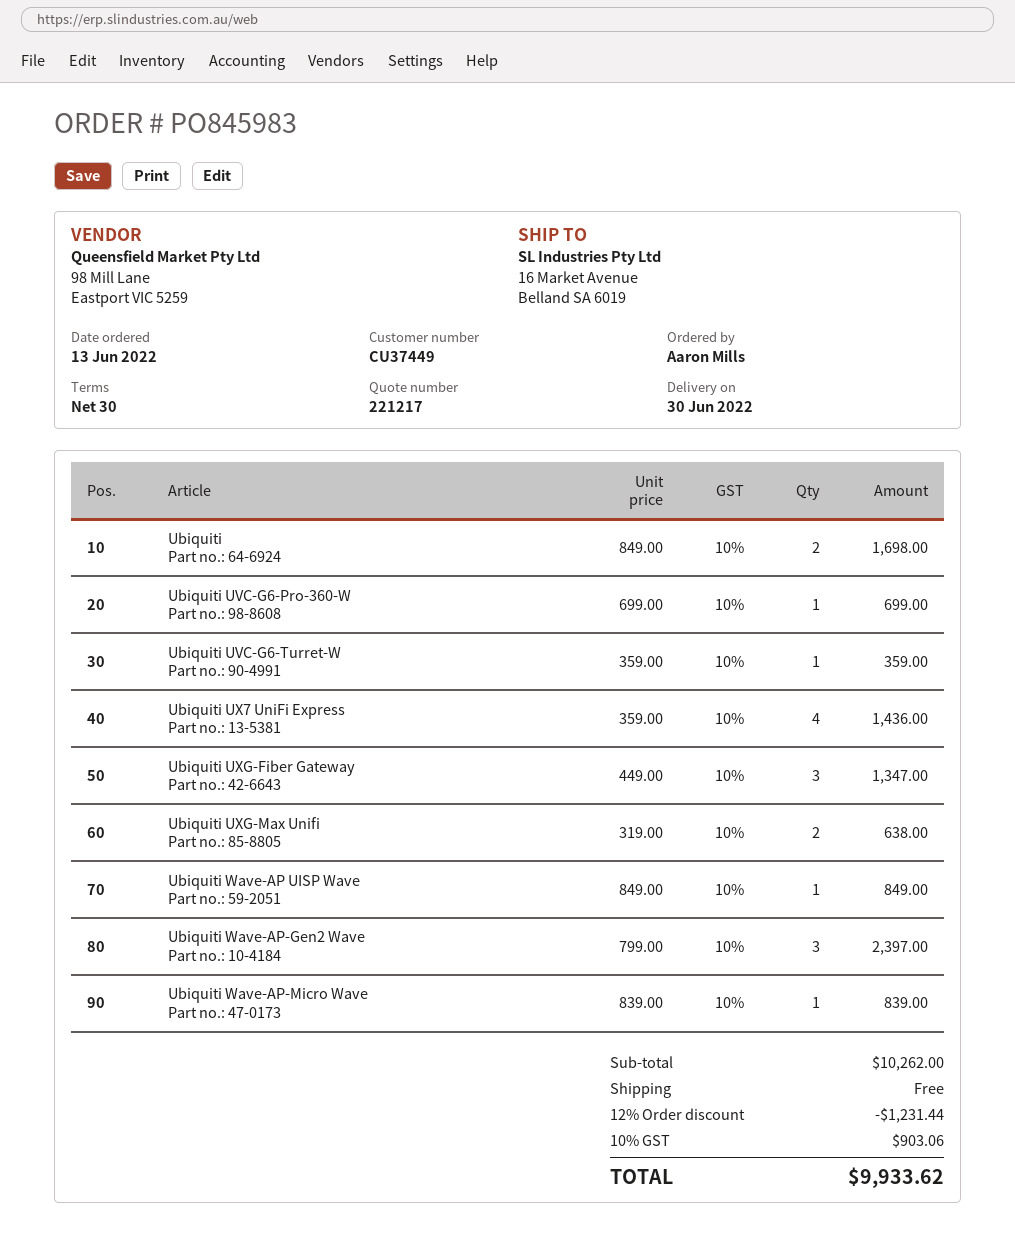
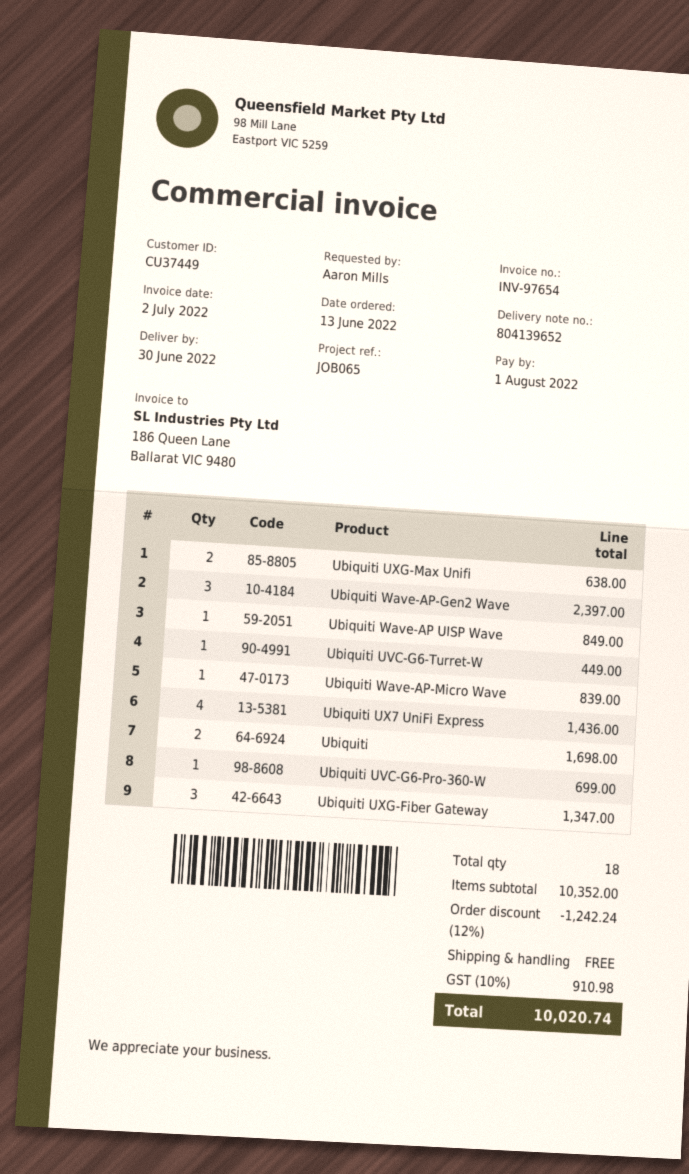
Ubiquiti UVC-G6-Turret-W: 1 for 359.00 -> 1 for 449.00
subtotal: 10262.00 -> 10352.00
discount: 12% = 1231.44 -> 12% = 1242.24
tax: 10% = 903.06 -> 10% = 910.98
total: 9933.62 -> 10020.74

